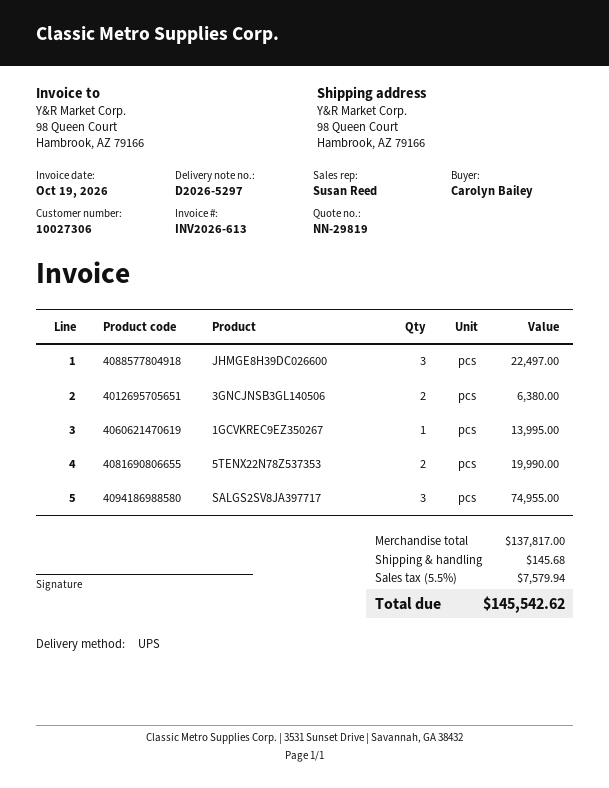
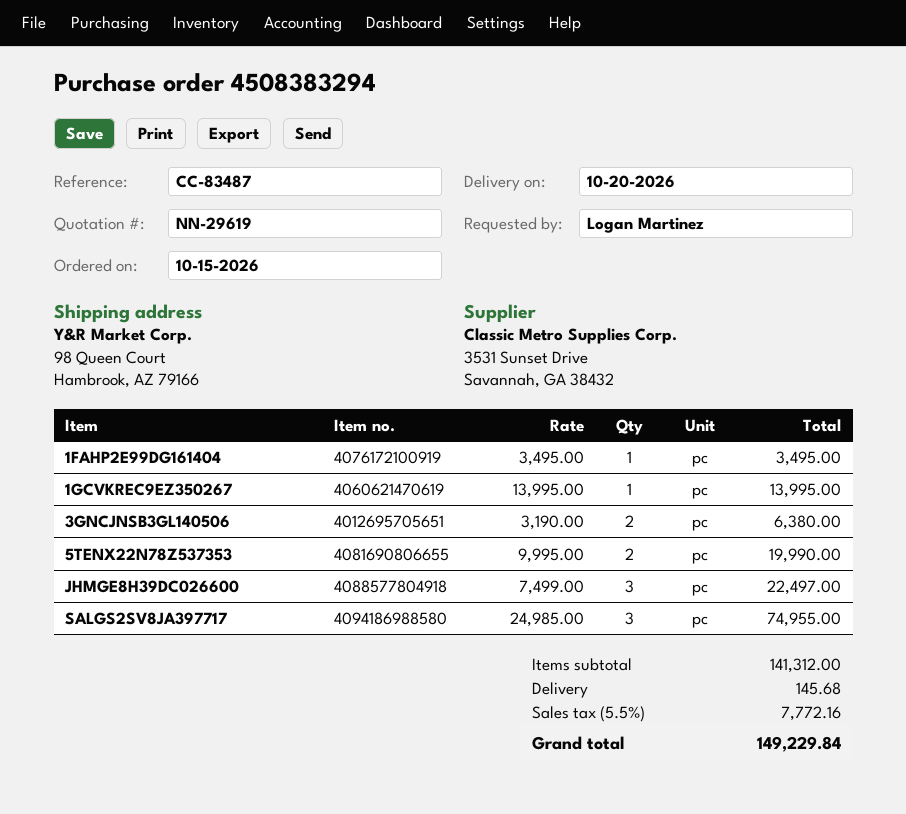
quote number: NN-29819 -> NN-29619
ordered by: Carolyn Bailey -> Logan Martinez
1FAHP2E99DG161404: none -> 1 for 3495.00
subtotal: 137817.00 -> 141312.00
tax: 5.5% = 7579.94 -> 5.5% = 7772.16
total: 145542.62 -> 149229.84

